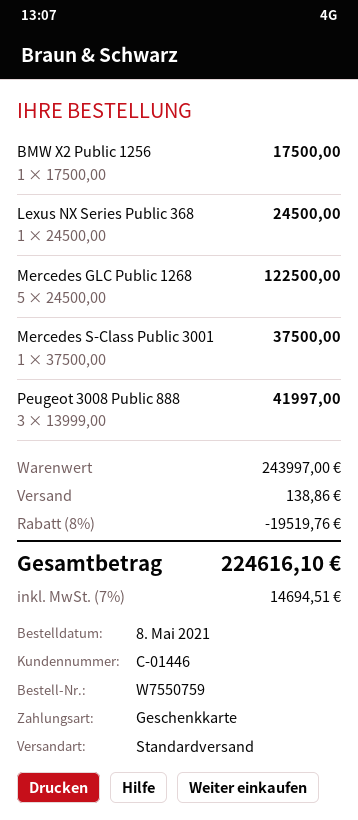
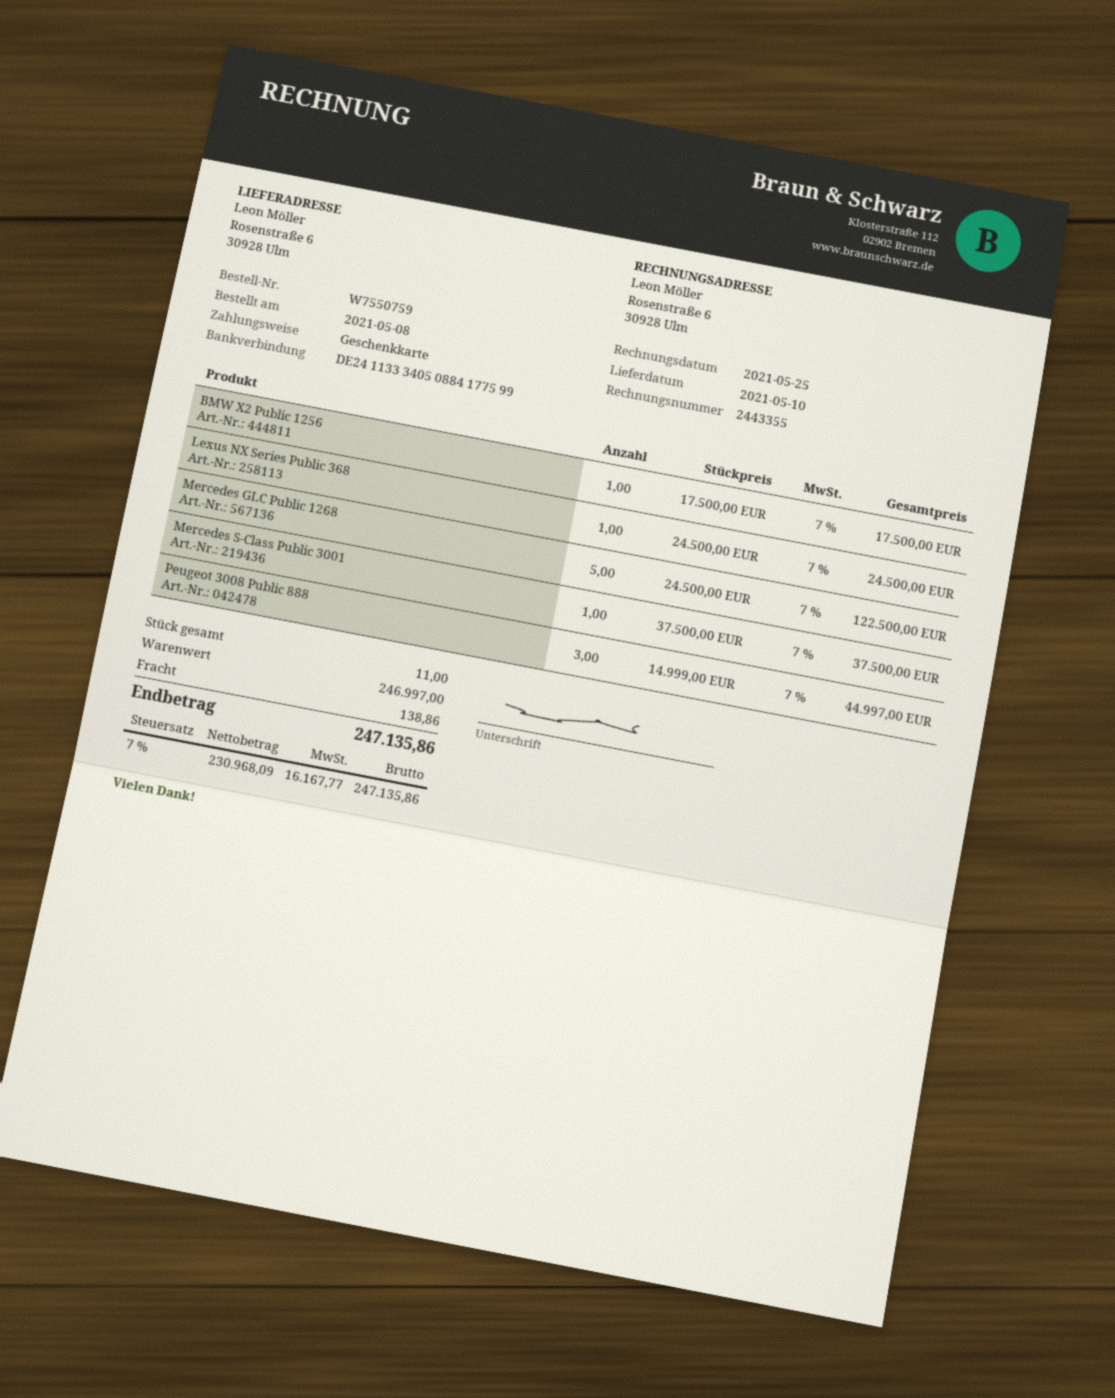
Peugeot 3008 Public 888: 3 x 13999.00 = 41997.00 -> 3 x 14999.00 = 44997.00
subtotal: 243997.00 -> 246997.00
discount: 8% = 19519.76 -> none
tax: 7% = 14694.51 -> 7% = 16167.77
total: 224616.10 -> 247135.86

